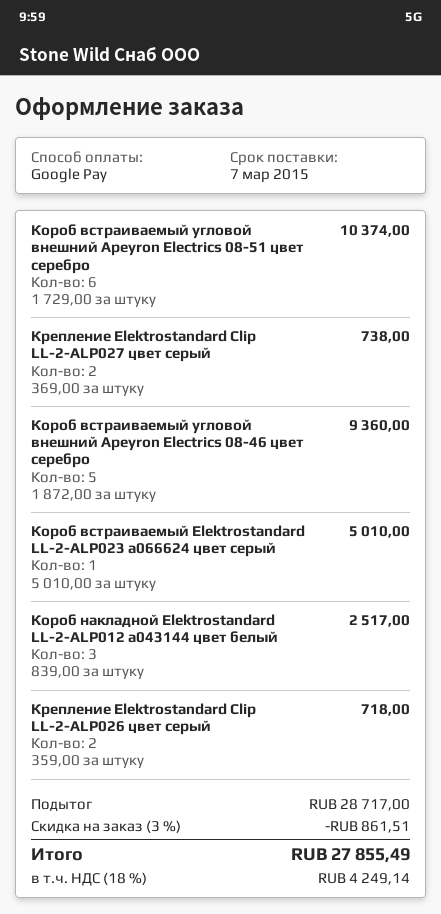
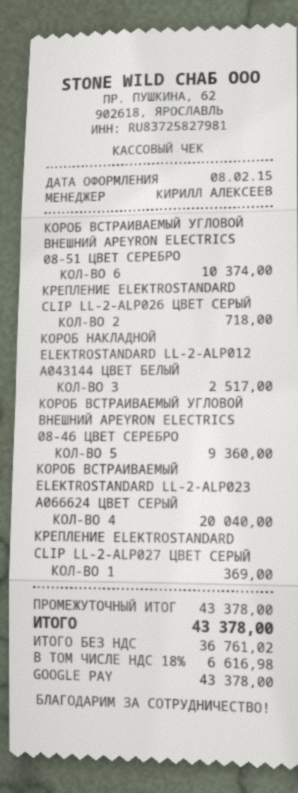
Крепление Elektrostandard Clip LL-2-ALP027 цвет серый: 2 for 738.00 -> 1 for 369.00
Короб встраиваемый Elektrostandard LL-2-ALP023 a066624 цвет серый: 1 for 5010.00 -> 4 for 20040.00
subtotal: 28717.00 -> 43378.00
discount: 3% = 861.51 -> none
tax: 18% = 4249.14 -> 18% = 6616.98
total: 27855.49 -> 43378.00

